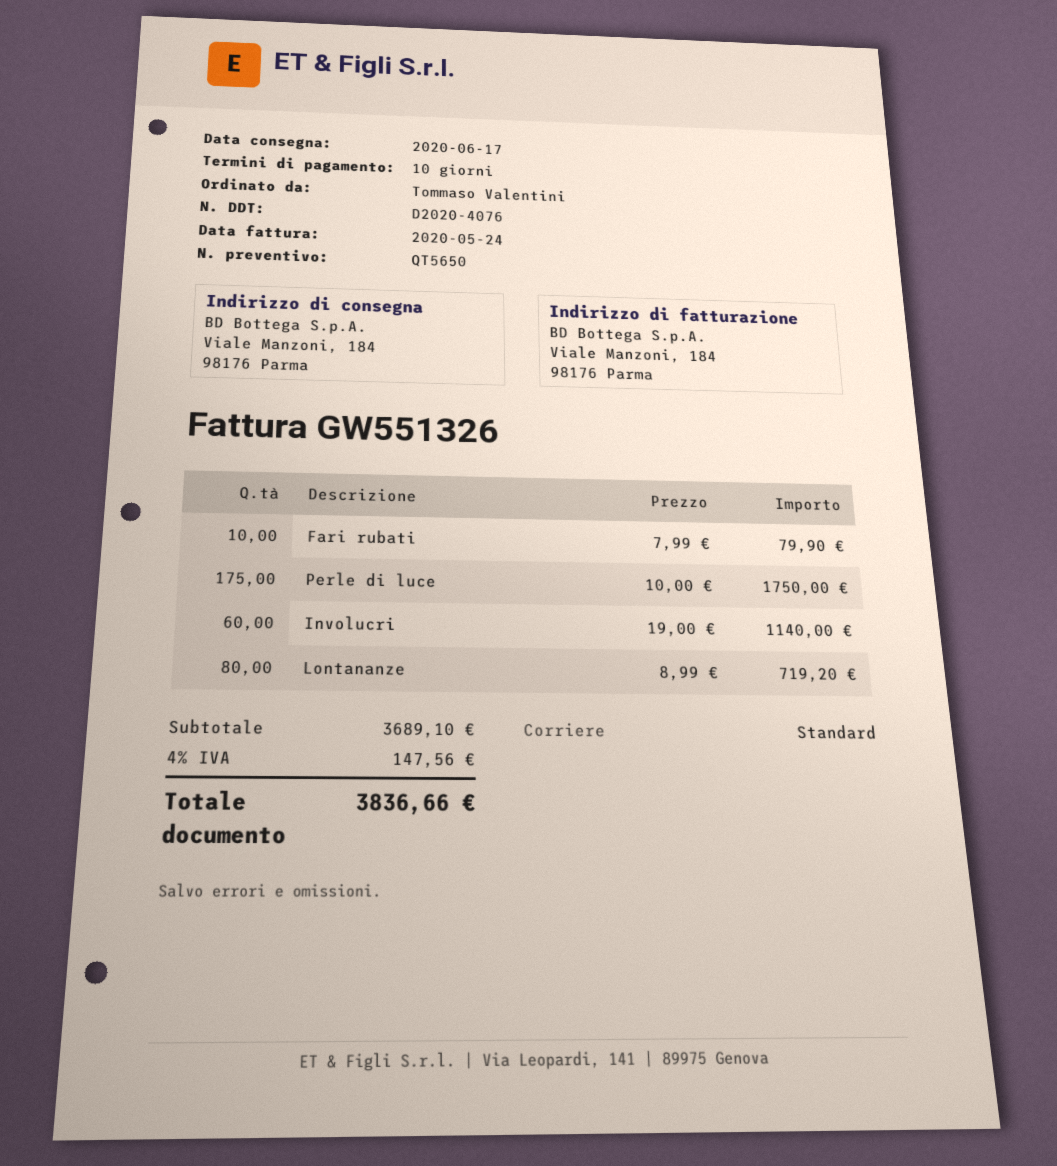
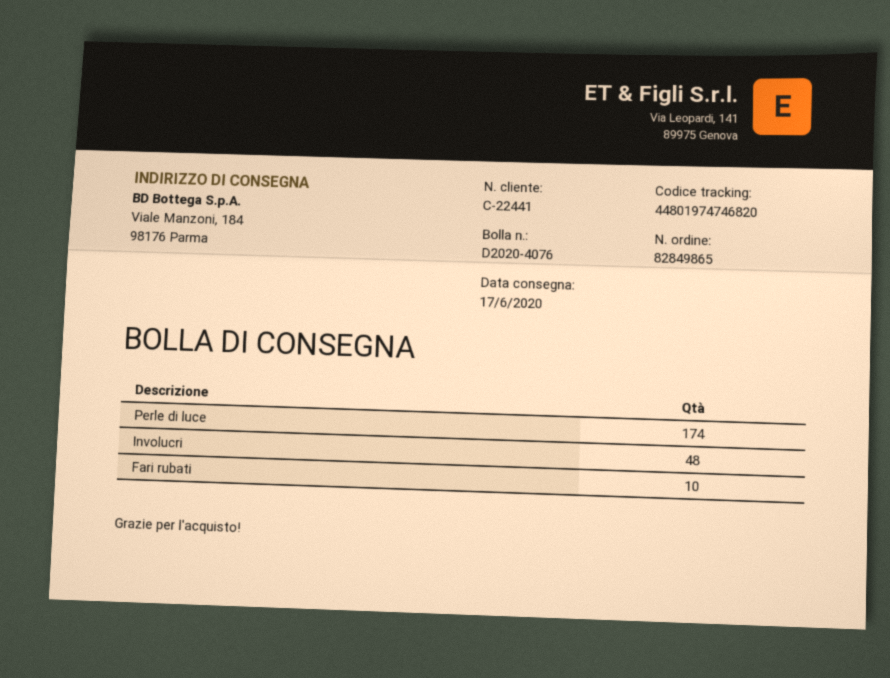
Perle di luce: 175 -> 174
Involucri: 60 -> 48
Lontananze: 80 -> none

